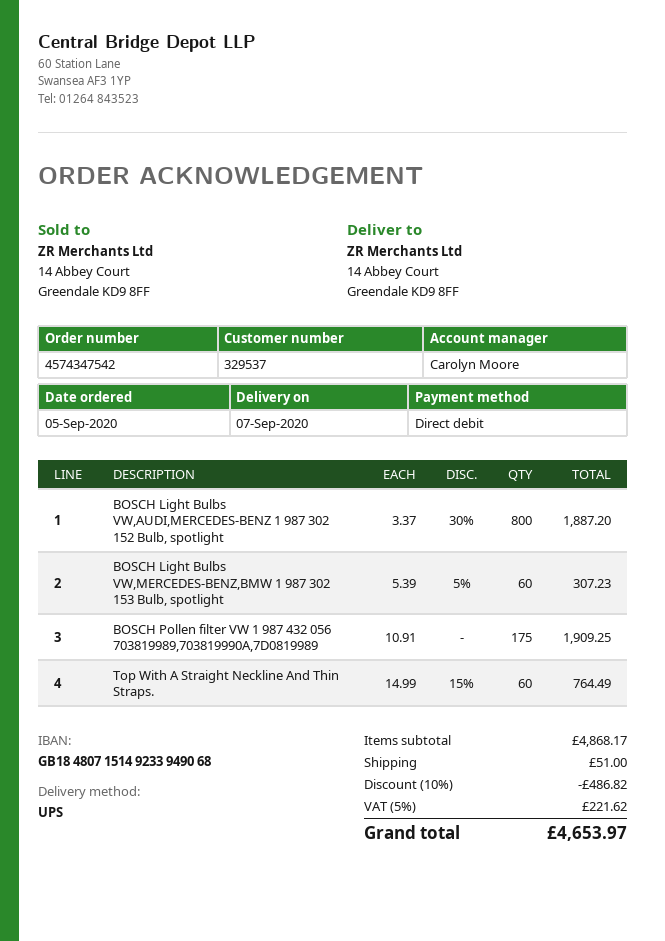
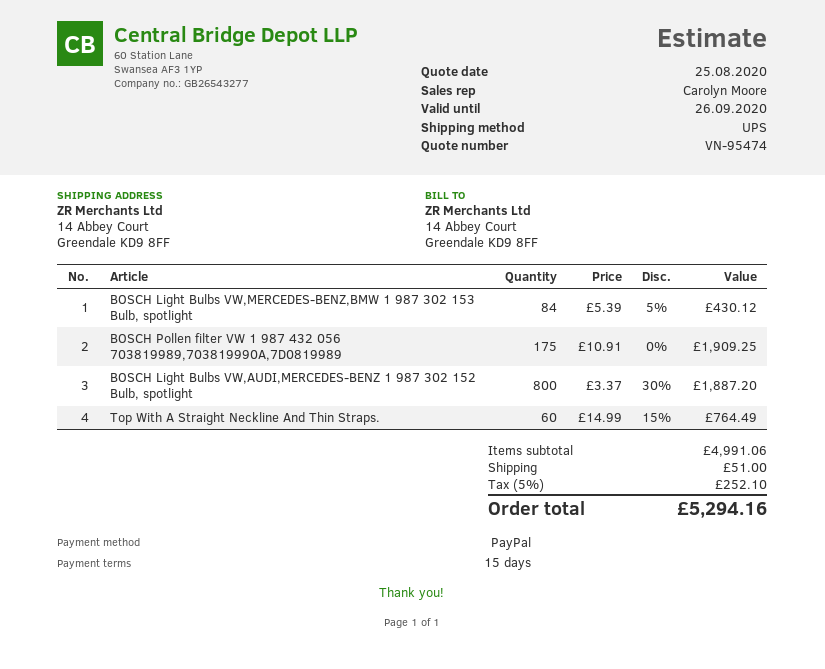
payment method: direct debit -> PayPal
BOSCH Light Bulbs VW,MERCEDES-BENZ,BMW 1 987 302 153 Bulb, spotlight: 60 x 5.39 - 5% = 307.23 -> 84 x 5.39 - 5% = 430.12
subtotal: 4868.17 -> 4991.06
discount: 10% = 486.82 -> none
tax: 5% = 221.62 -> 5% = 252.10
total: 4653.97 -> 5294.16

